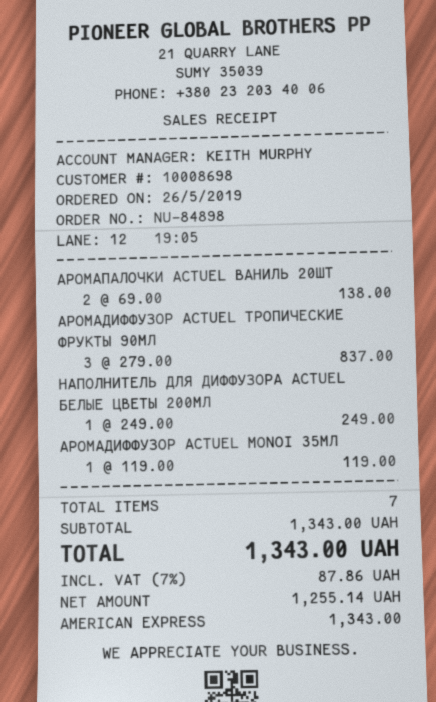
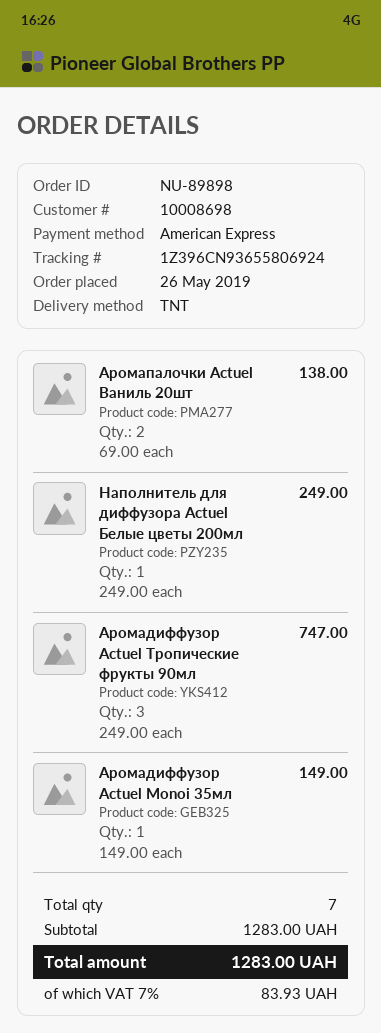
order number: NU-84898 -> NU-89898
АРОМАДИФФУЗОР ACTUEL ТРОПИЧЕСКИЕ ФРУКТЫ 90МЛ: 3 x 279.00 = 837.00 -> 3 x 249.00 = 747.00
АРОМАДИФФУЗОР ACTUEL MONOI 35МЛ: 1 x 119.00 = 119.00 -> 1 x 149.00 = 149.00
subtotal: 1343.00 -> 1283.00
tax: 7% = 87.86 -> 7% = 83.93
total: 1343.00 -> 1283.00

